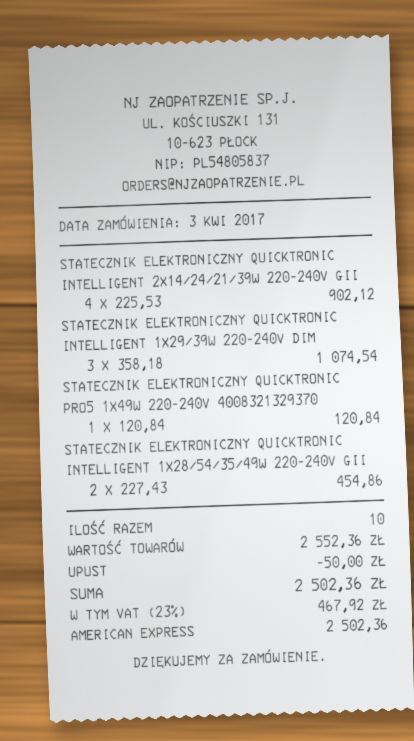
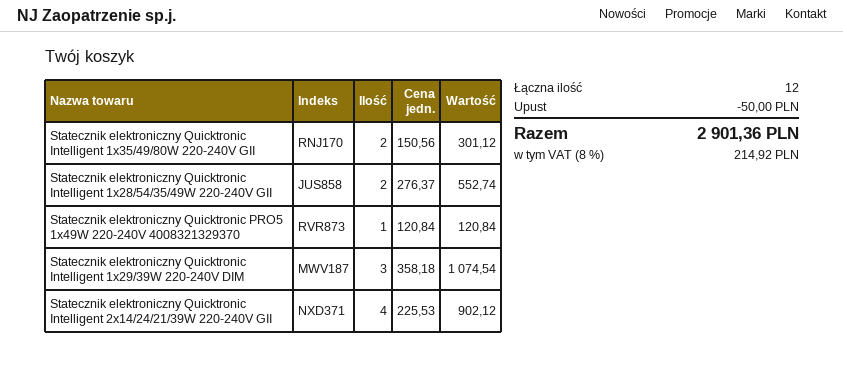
STATECZNIK ELEKTRONICZNY QUICKTRONIC INTELLIGENT 1X28/54/35/49W 220-240V GII: 2 x 227.43 = 454.86 -> 2 x 276.37 = 552.74
Statecznik elektroniczny Quicktronic Intelligent 1x35/49/80W 220-240V GII: none -> 2 x 150.56 = 301.12
total quantity: 10 -> 12
tax: 23% = 467.92 -> 8% = 214.92
total: 2502.36 -> 2901.36

